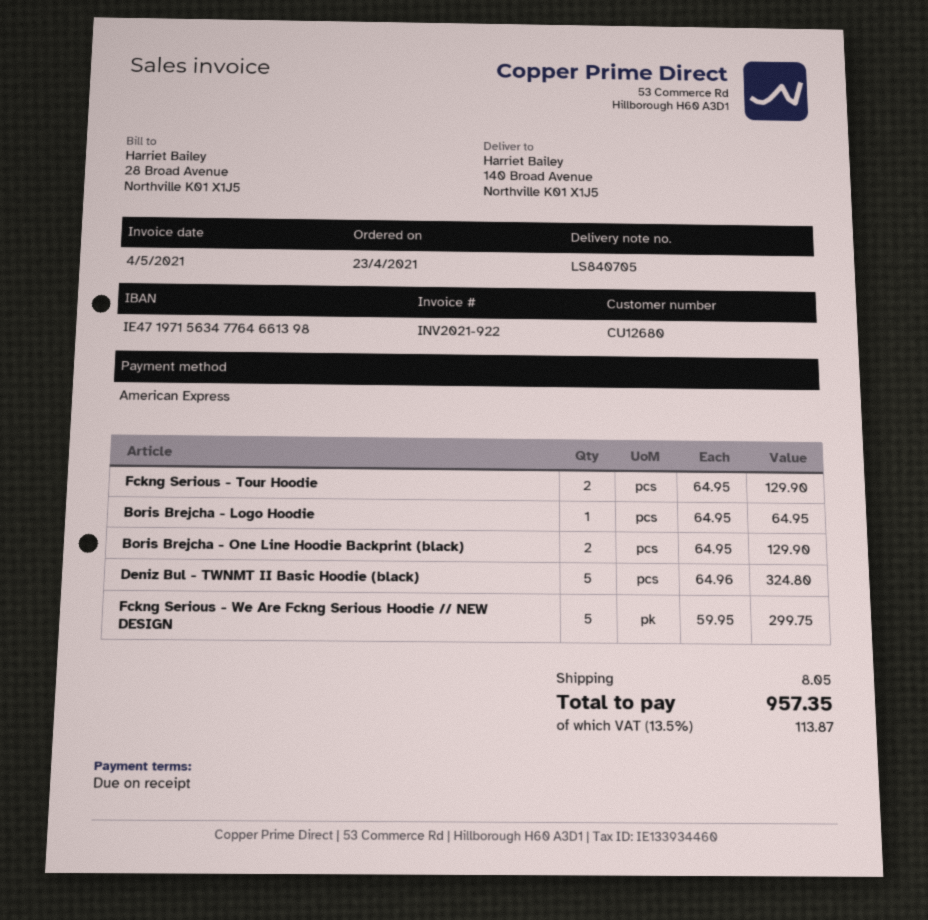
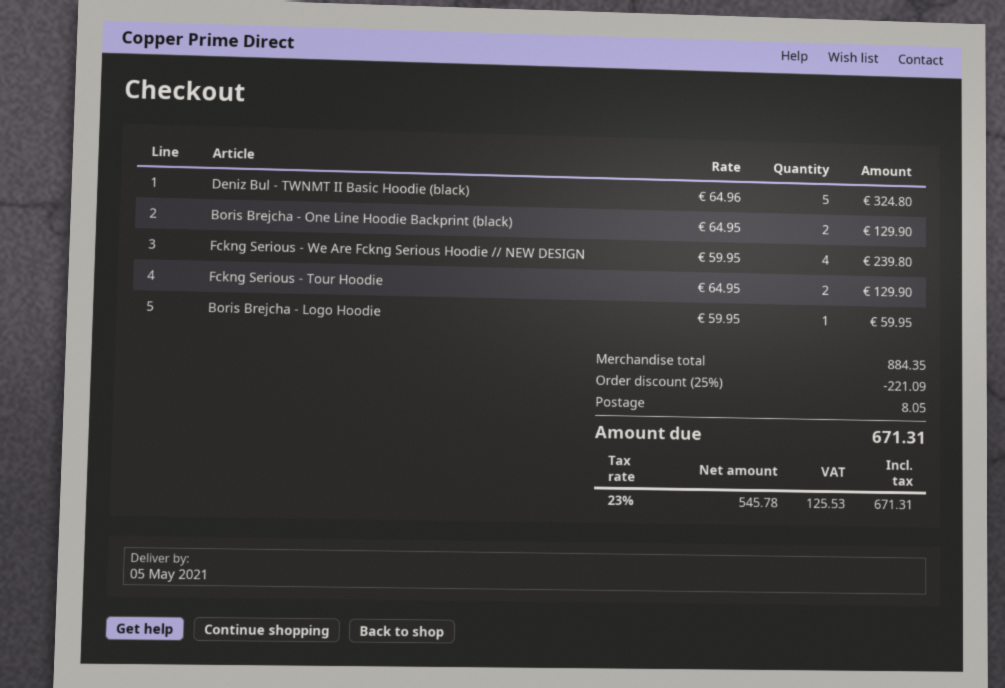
Boris Brejcha - Logo Hoodie: 1 x 64.95 = 64.95 -> 1 x 59.95 = 59.95
Fckng Serious - We Are Fckng Serious Hoodie // NEW DESIGN: 5 x 59.95 = 299.75 -> 4 x 59.95 = 239.80
discount: none -> 25% = 221.09
tax: 13.5% = 113.87 -> 23% = 125.53
total: 957.35 -> 671.31

